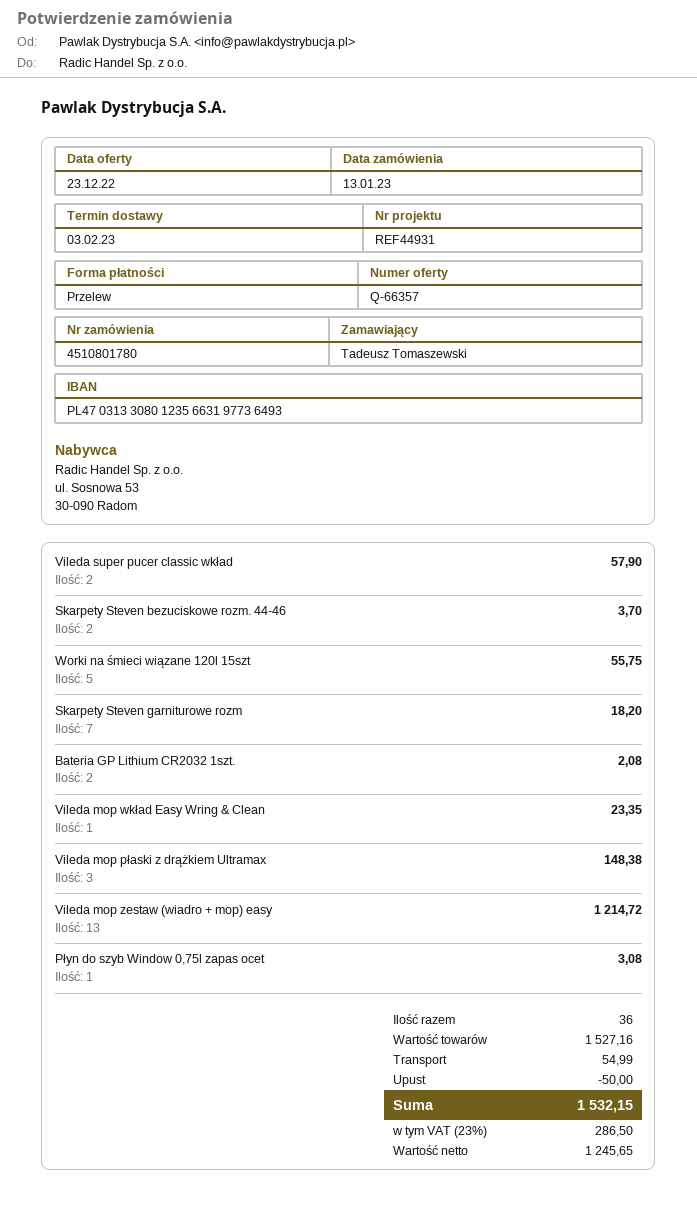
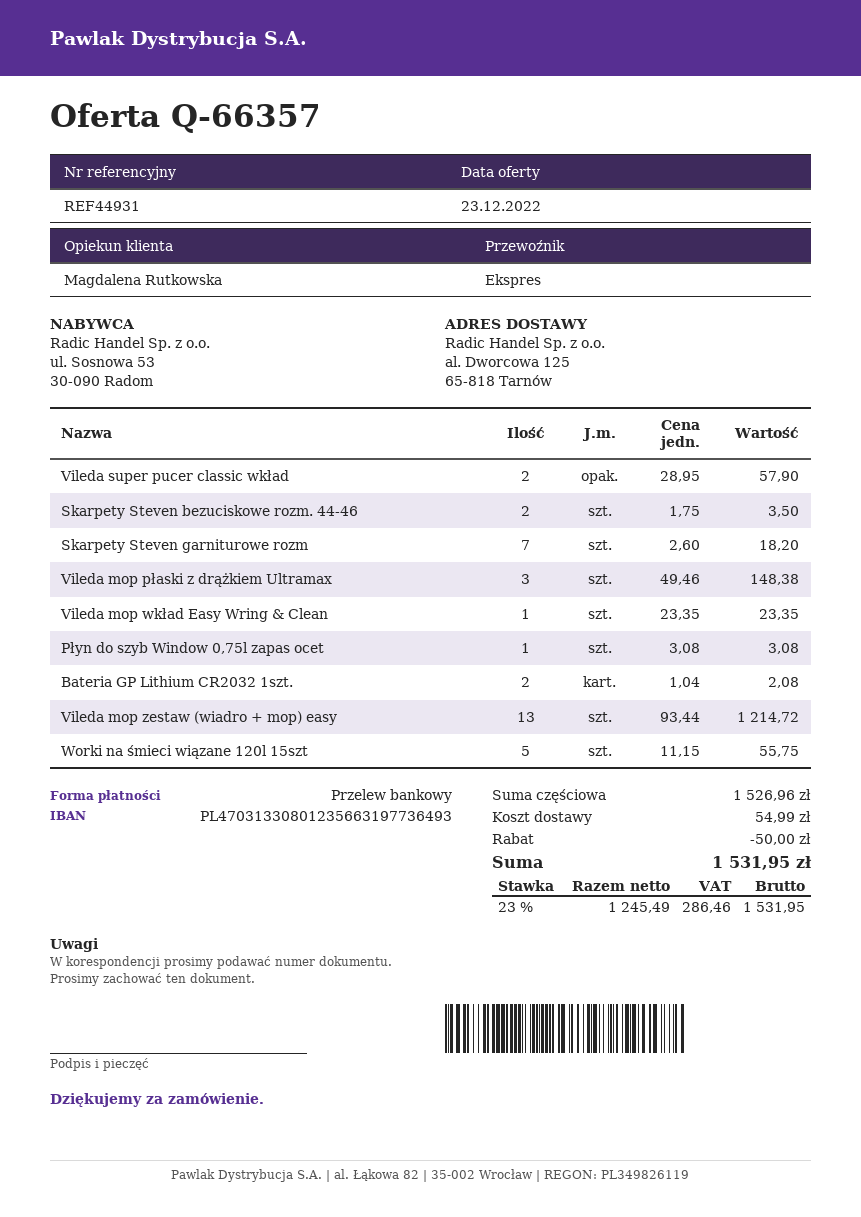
Skarpety Steven bezuciskowe rozm. 44-46: 2 for 3.70 -> 2 for 3.50
subtotal: 1527.16 -> 1526.96
net: 1245.65 -> 1245.49
tax: 23% = 286.50 -> 23% = 286.46
total: 1532.15 -> 1531.95

